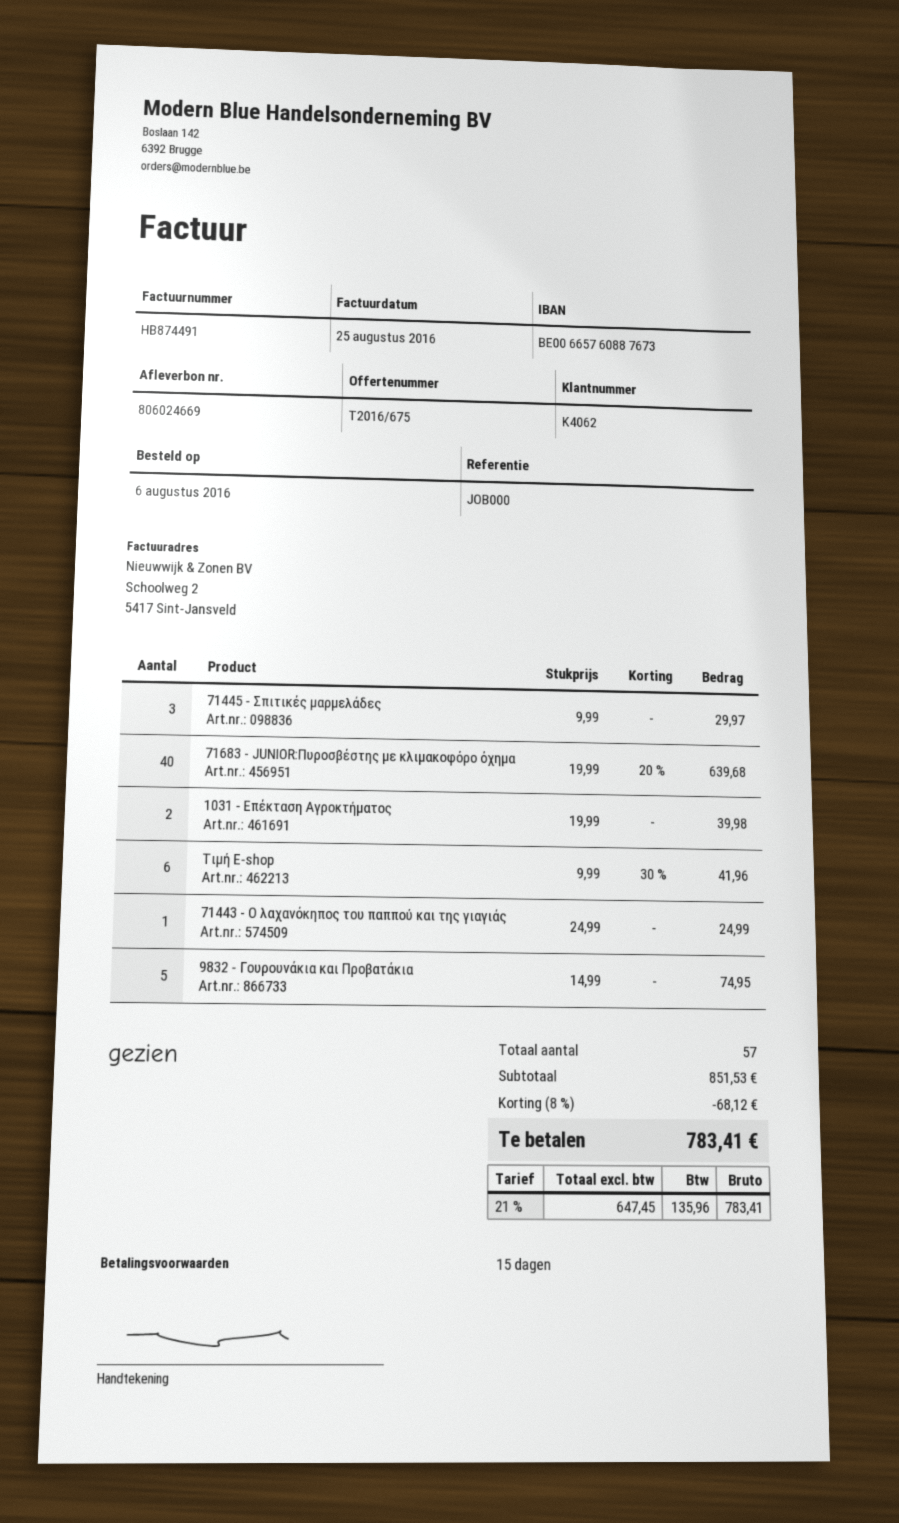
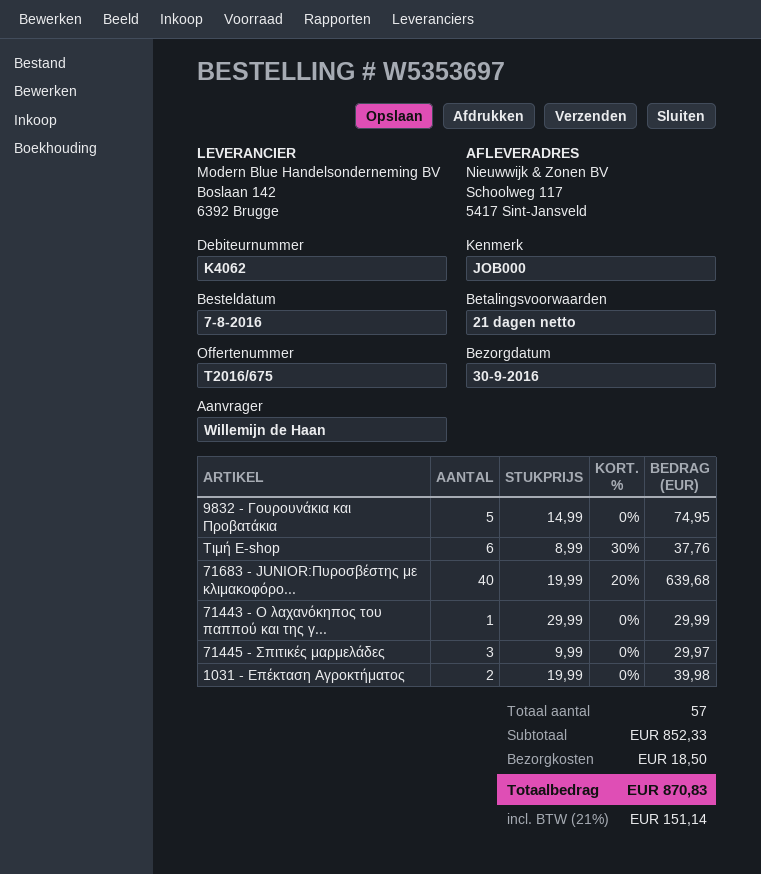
order date: 2016-08-06 -> 2016-08-07
payment terms: 15 days -> 21 days
Τιμή E-shop: 6 x 9.99 - 30% = 41.96 -> 6 x 8.99 - 30% = 37.76
71443 - Ο λαχανόκηπος του παππού και της γιαγιάς: 1 x 24.99 = 24.99 -> 1 x 29.99 = 29.99
subtotal: 851.53 -> 852.33
discount: 8% = 68.12 -> none
shipping: none -> 18.50
tax: 21% = 135.96 -> 21% = 151.14
total: 783.41 -> 870.83

